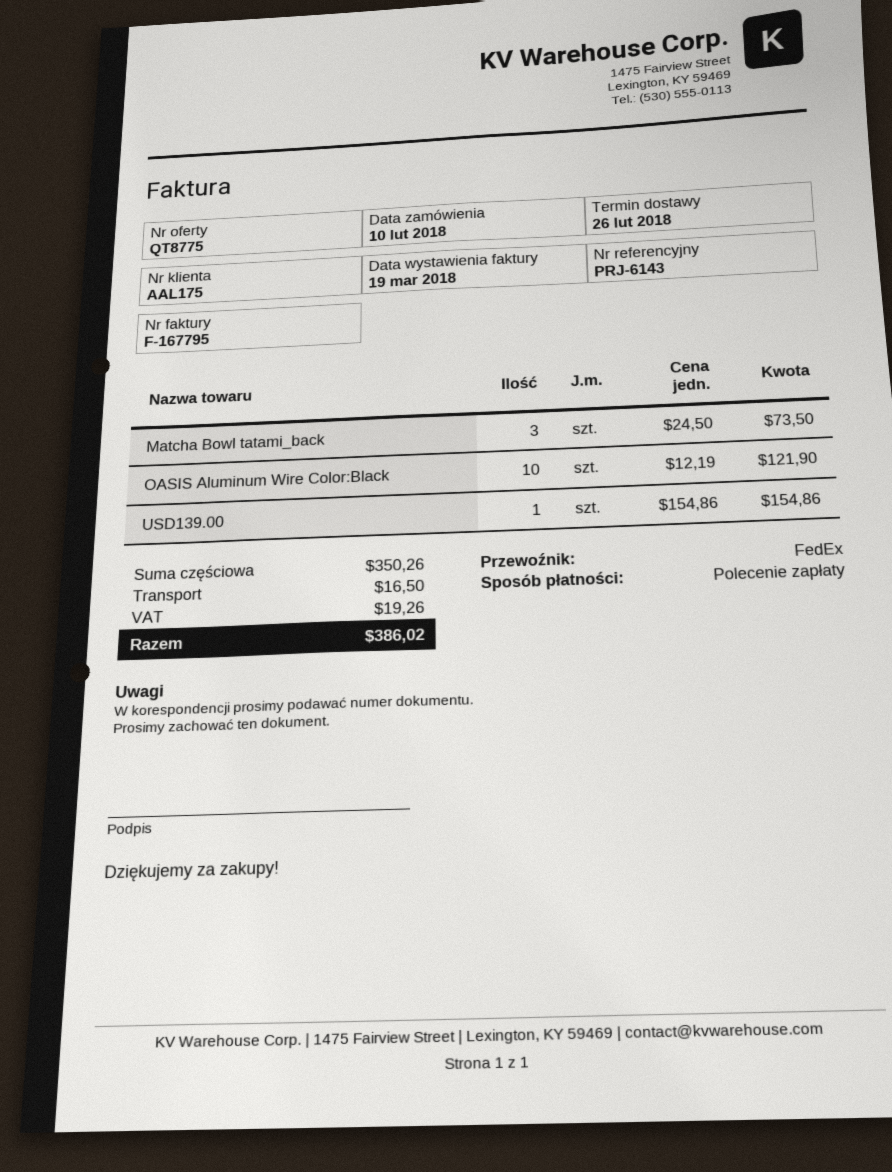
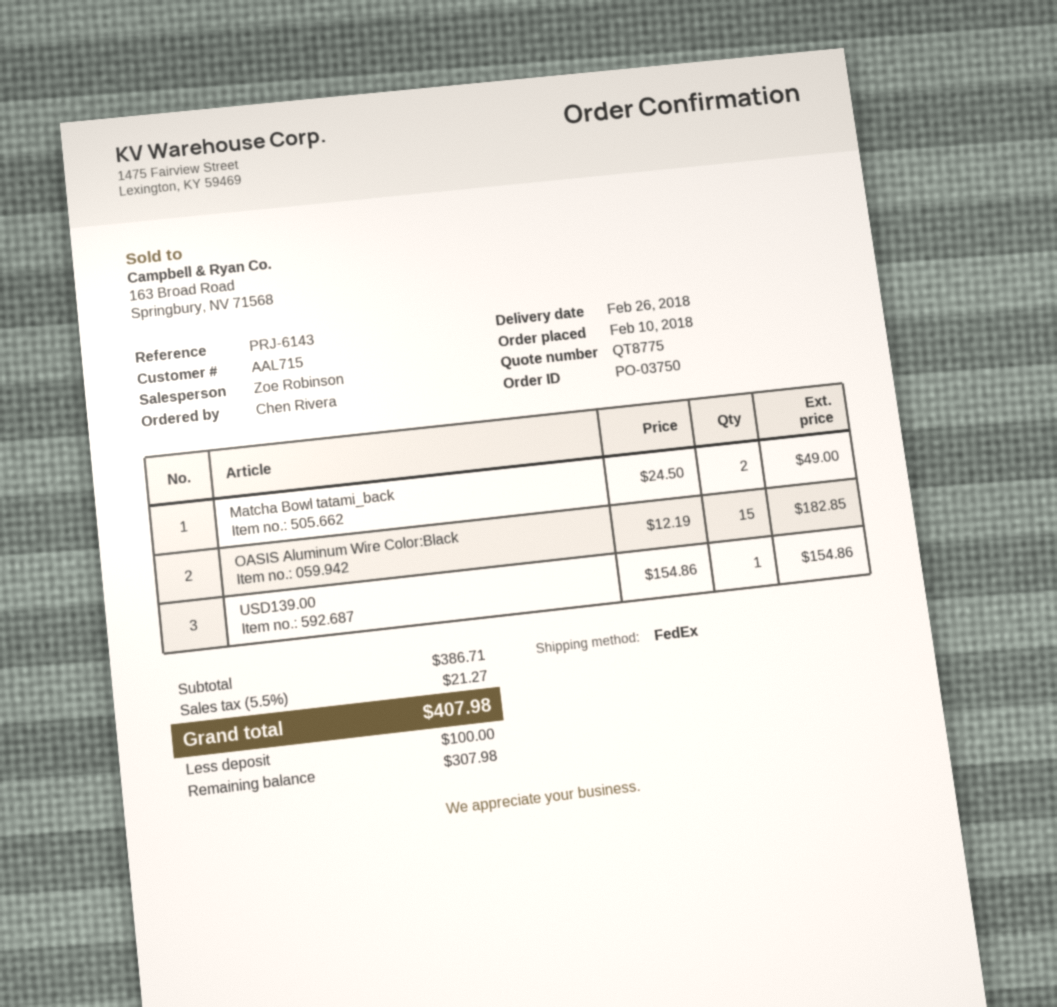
customer number: AAL175 -> AAL715
Matcha Bowl tatami_back: 3 x 24.50 = 73.50 -> 2 x 24.50 = 49.00
OASIS Aluminum Wire Color:Black: 10 x 12.19 = 121.90 -> 15 x 12.19 = 182.85
subtotal: 350.26 -> 386.71
shipping: 16.50 -> none
tax: 19.26 -> 21.27
total: 386.02 -> 407.98

